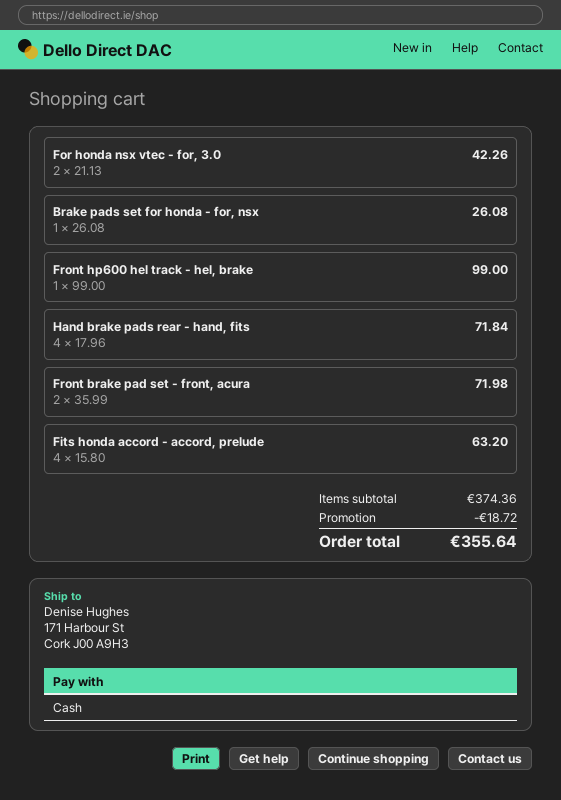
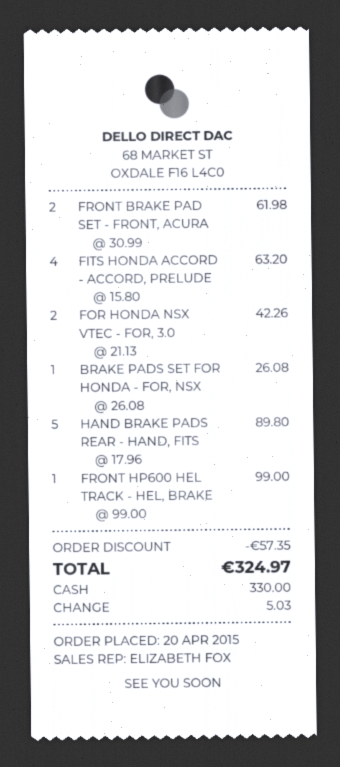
Hand brake pads rear - hand, fits: 4 x 17.96 = 71.84 -> 5 x 17.96 = 89.80
Front brake pad set - front, acura: 2 x 35.99 = 71.98 -> 2 x 30.99 = 61.98
discount: 18.72 -> 57.35
total: 355.64 -> 324.97

